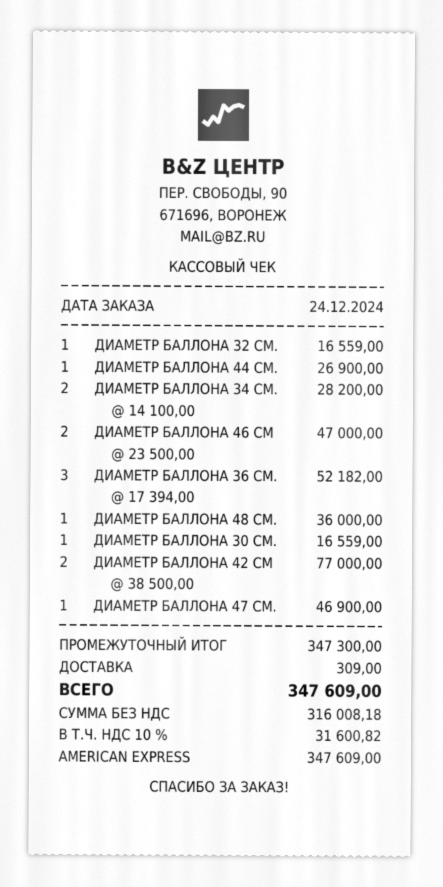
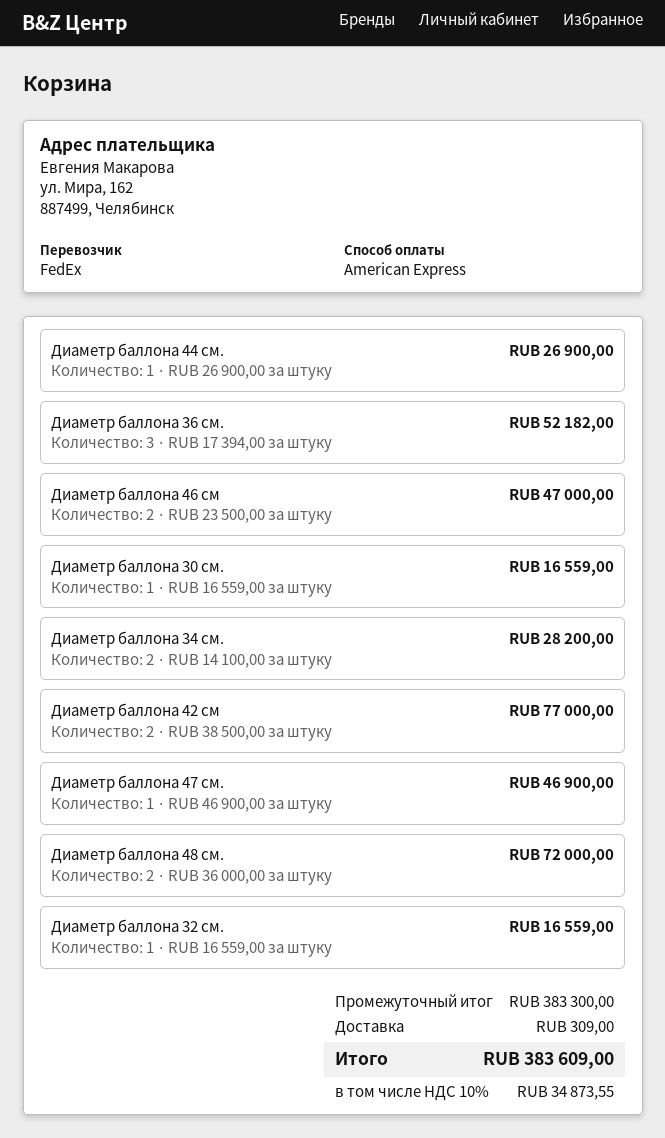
ДИАМЕТР БАЛЛОНА 48 СМ.: 1 x 36000.00 = 36000.00 -> 2 x 36000.00 = 72000.00
subtotal: 347300.00 -> 383300.00
tax: 10% = 31600.82 -> 10% = 34873.55
total: 347609.00 -> 383609.00

